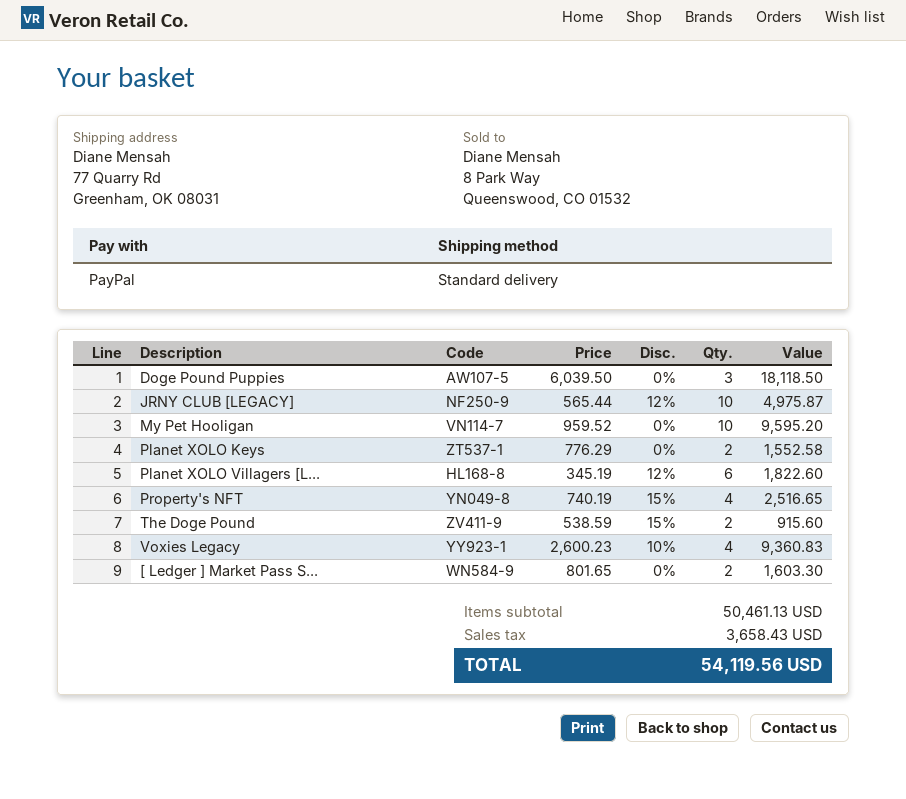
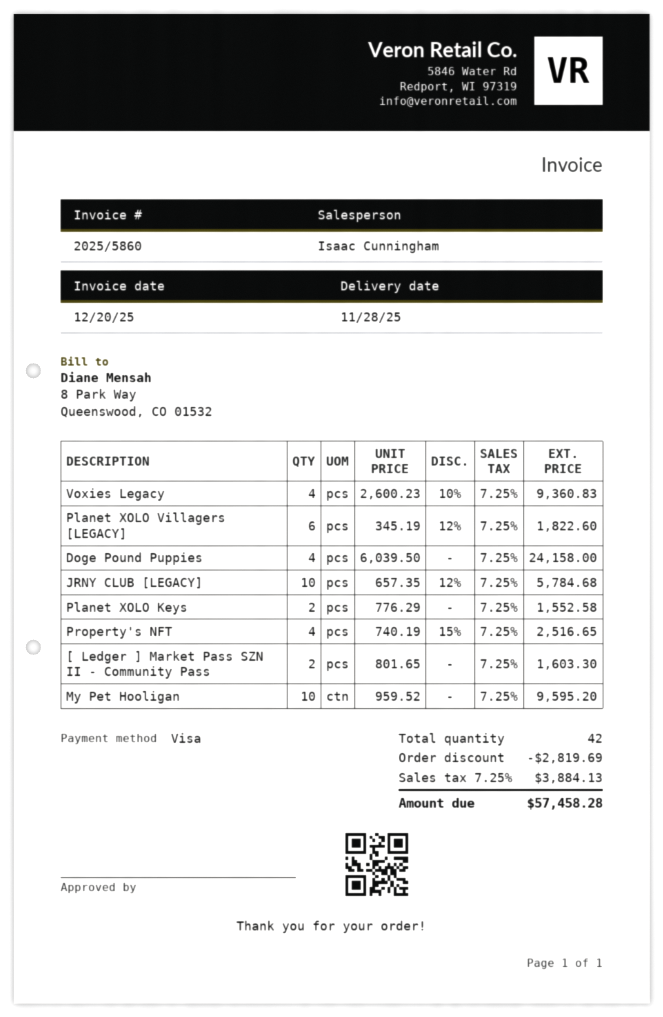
payment method: PayPal -> Visa
Doge Pound Puppies: 3 x 6039.50 = 18118.50 -> 4 x 6039.50 = 24158.00
JRNY CLUB [LEGACY]: 10 x 565.44 - 12% = 4975.87 -> 10 x 657.35 - 12% = 5784.68
The Doge Pound: 2 x 538.59 - 15% = 915.60 -> none
discount: none -> 2819.69
tax: 3658.43 -> 3884.13
total: 54119.56 -> 57458.28

